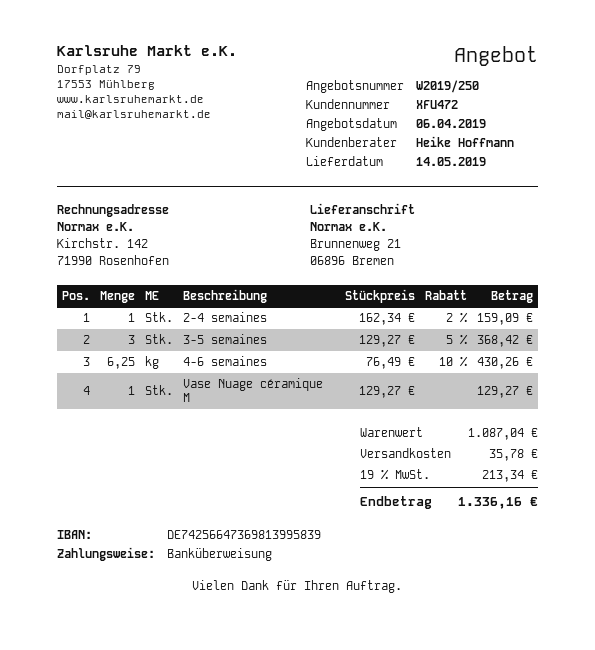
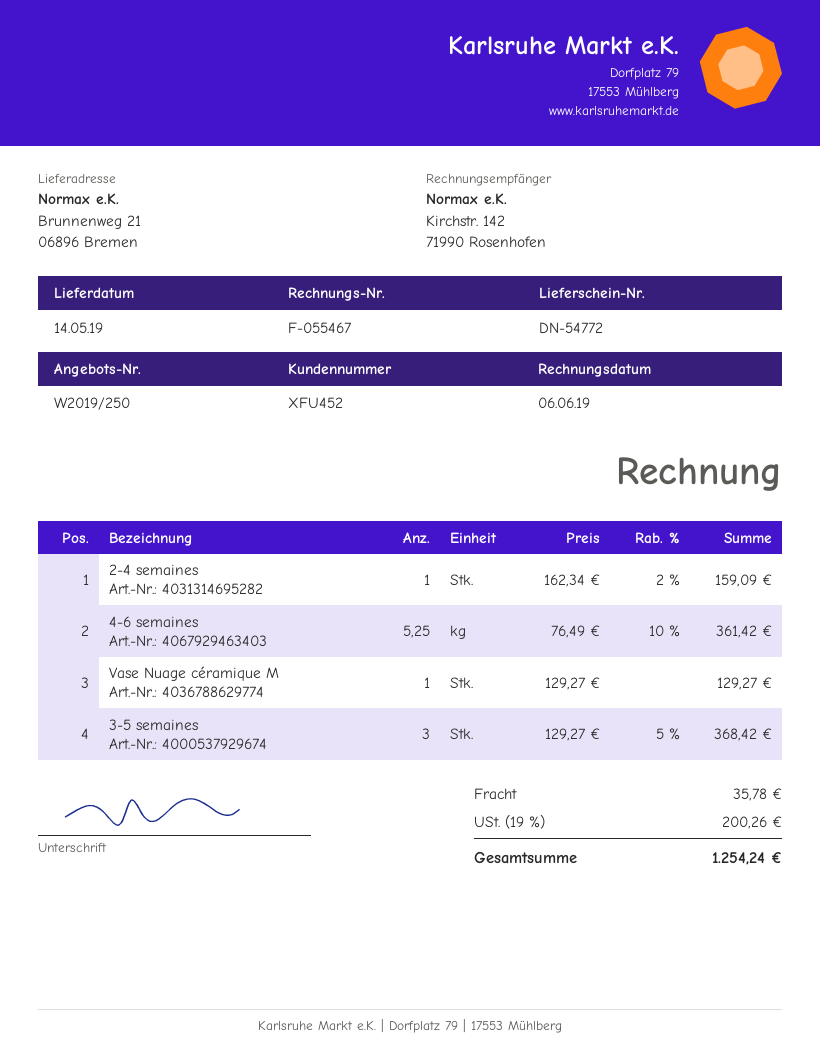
customer number: XFU472 -> XFU452
4-6 semaines: 6.25 x 76.49 - 10% = 430.26 -> 5.25 x 76.49 - 10% = 361.42
tax: 19% = 213.34 -> 19% = 200.26
total: 1336.16 -> 1254.24

